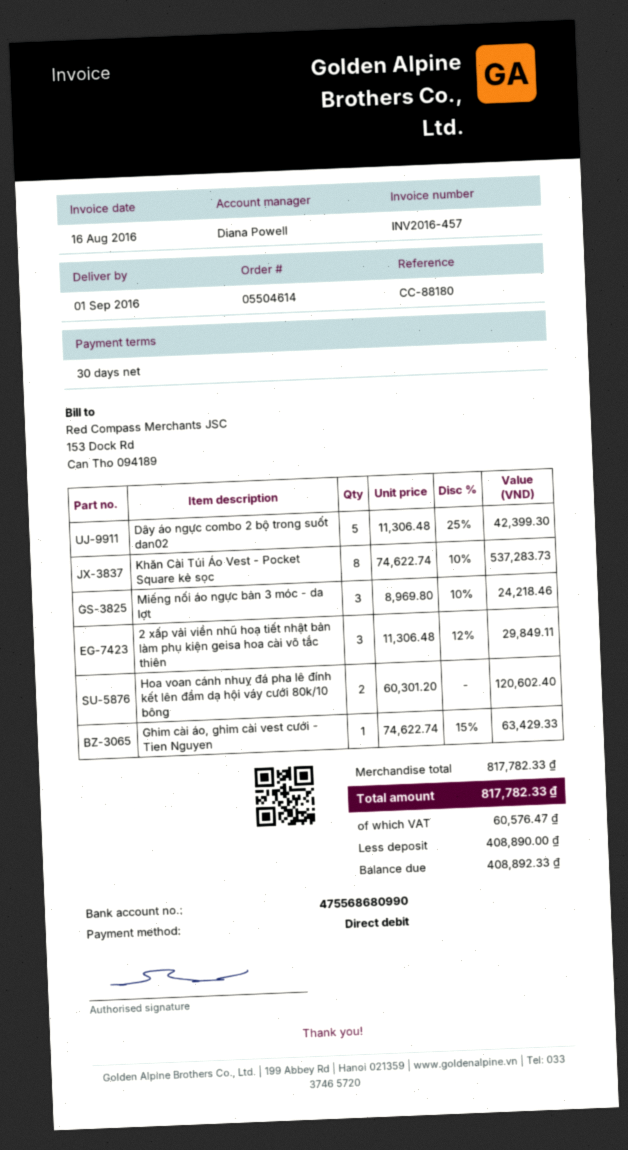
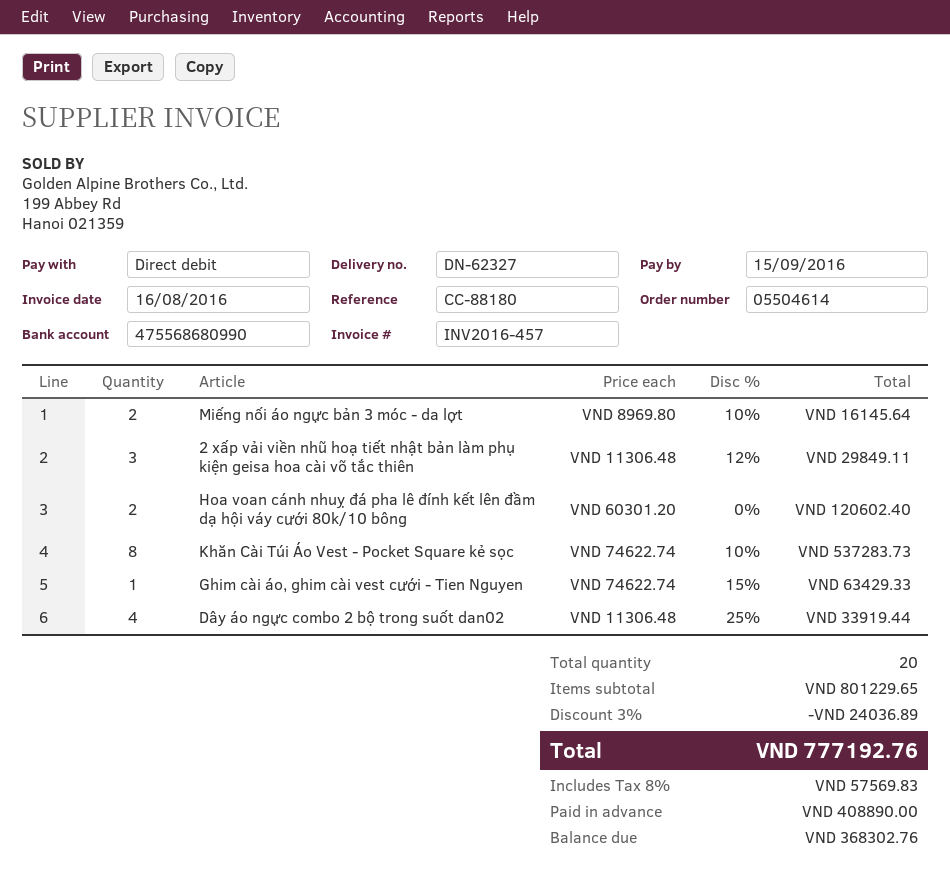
Dây áo ngực combo 2 bộ trong suốt dan02: 5 x 11306.48 - 25% = 42399.30 -> 4 x 11306.48 - 25% = 33919.44
Miếng nối áo ngực bản 3 móc - da lợt: 3 x 8969.80 - 10% = 24218.46 -> 2 x 8969.80 - 10% = 16145.64
subtotal: 817782.33 -> 801229.65
discount: none -> 3% = 24036.89
tax: 60576.47 -> 57569.83
total: 817782.33 -> 777192.76
balance: 408892.33 -> 368302.76

